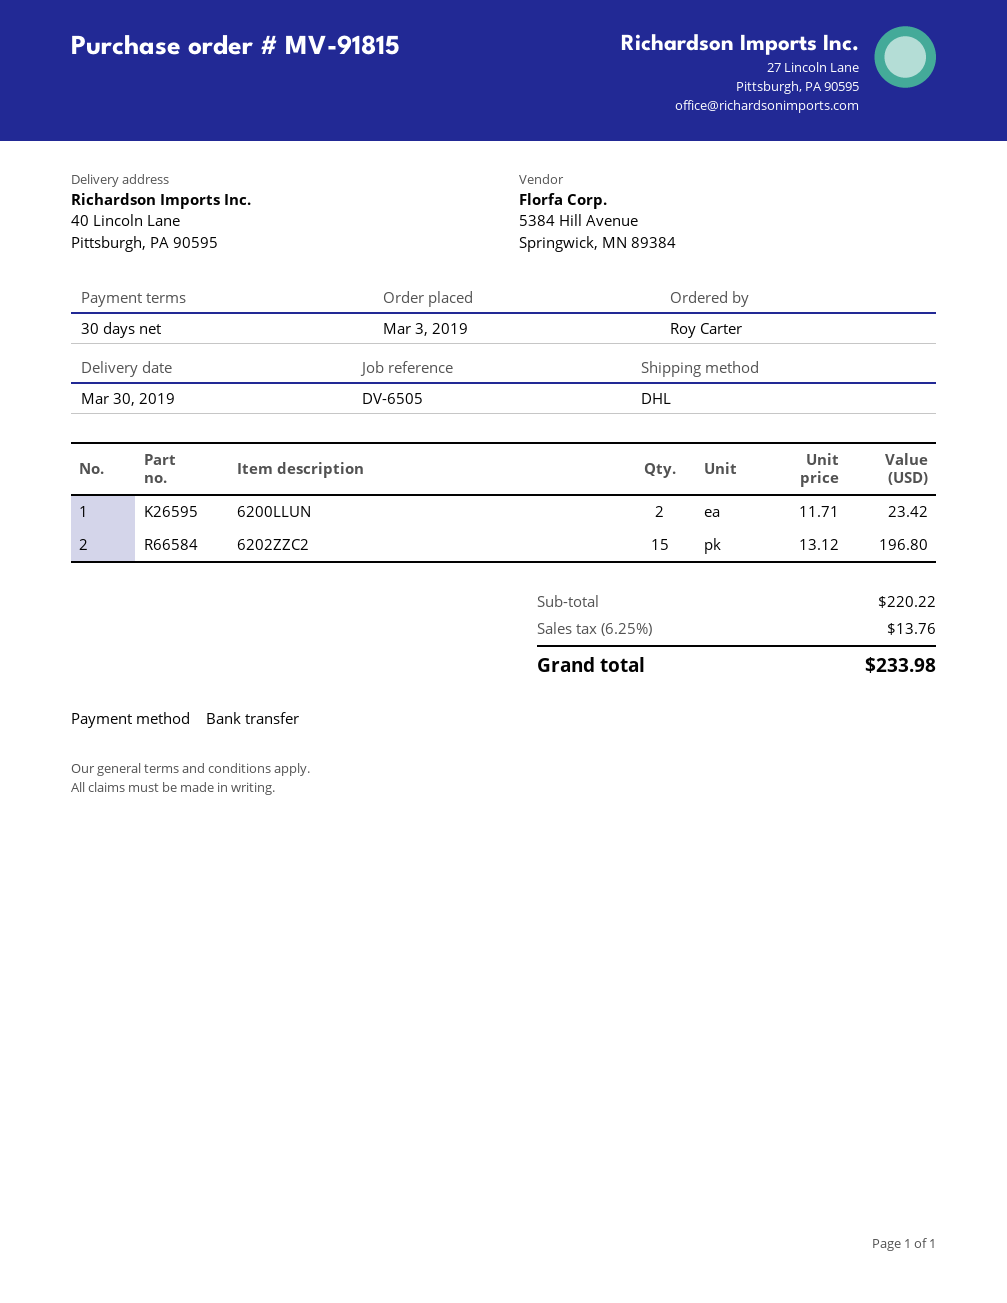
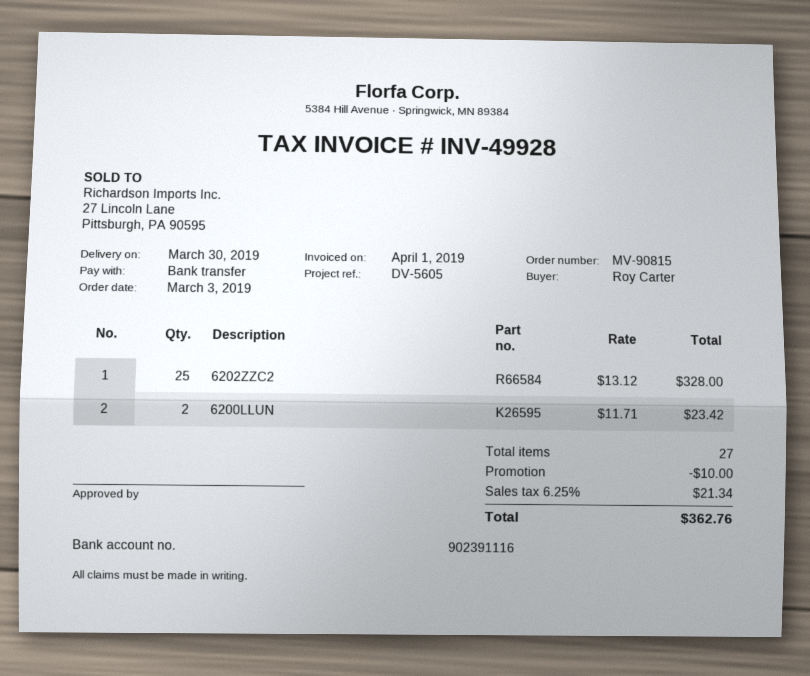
order number: MV-91815 -> MV-90815
reference: DV-6505 -> DV-5605
6202ZZC2: 15 x 13.12 = 196.80 -> 25 x 13.12 = 328.00
discount: none -> 10.00
tax: 6.25% = 13.76 -> 6.25% = 21.34
total: 233.98 -> 362.76

